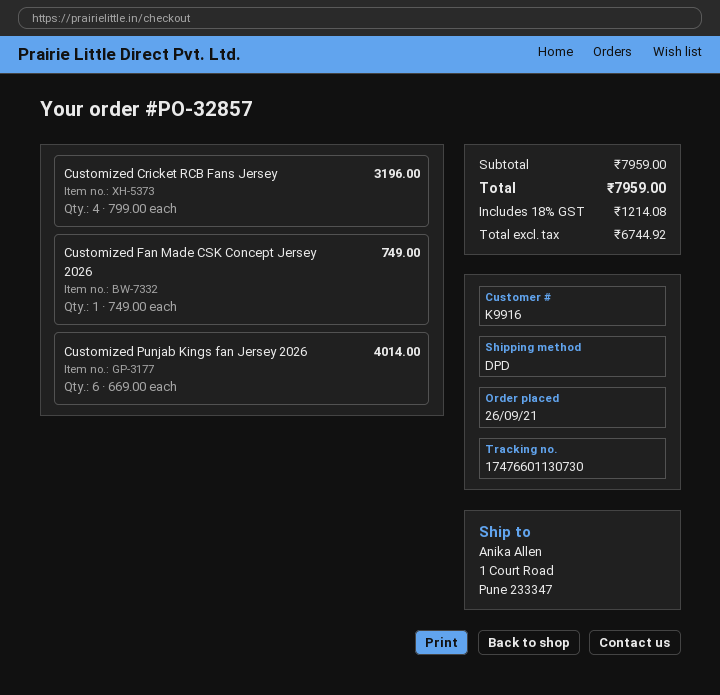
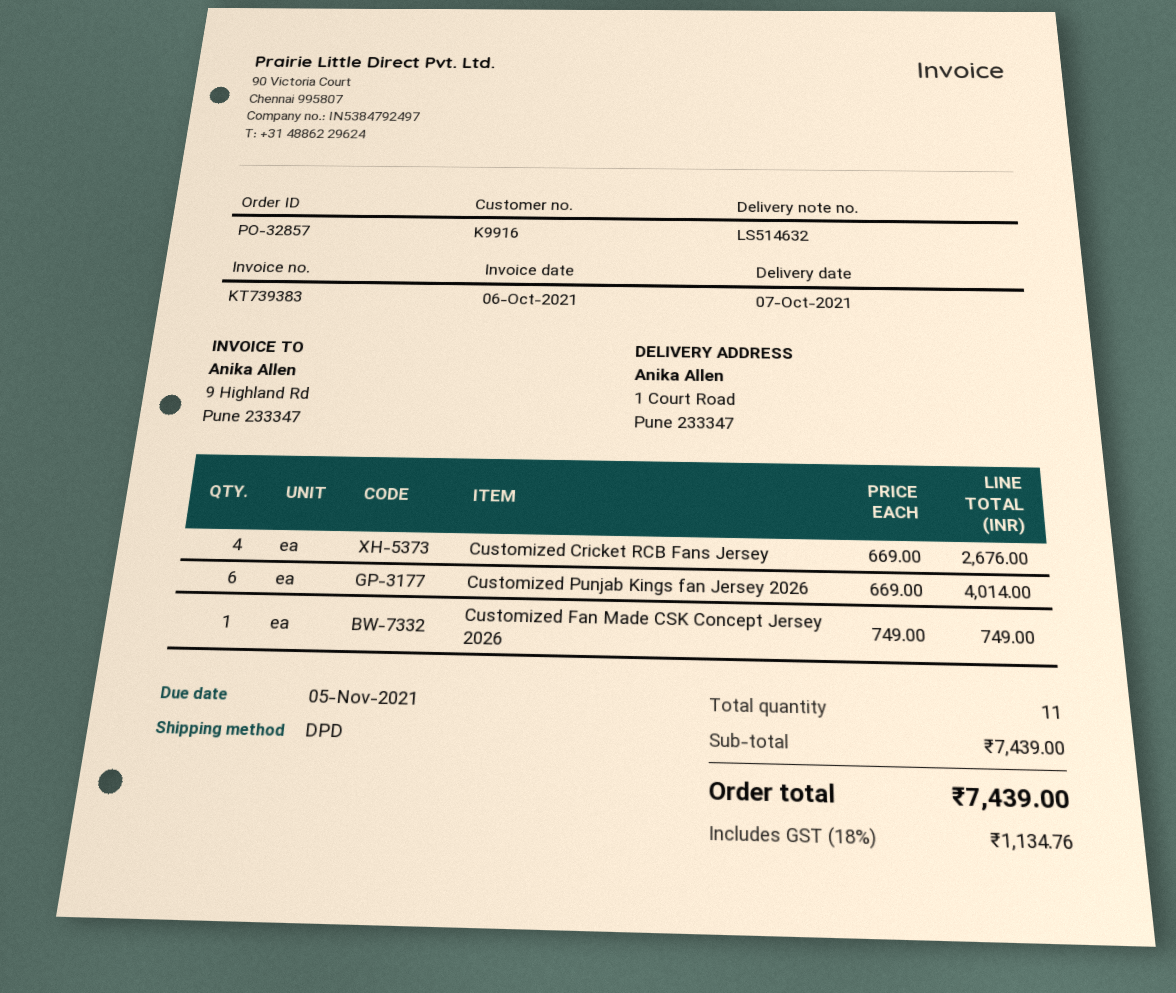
Customized Cricket RCB Fans Jersey: 4 x 799.00 = 3196.00 -> 4 x 669.00 = 2676.00
subtotal: 7959.00 -> 7439.00
tax: 18% = 1214.08 -> 18% = 1134.76
total: 7959.00 -> 7439.00

